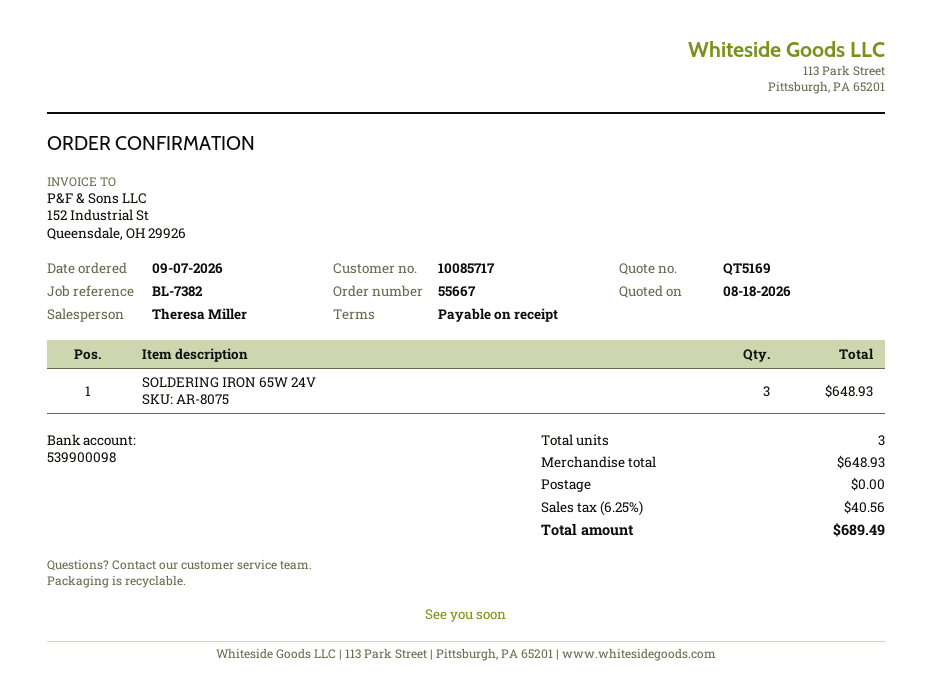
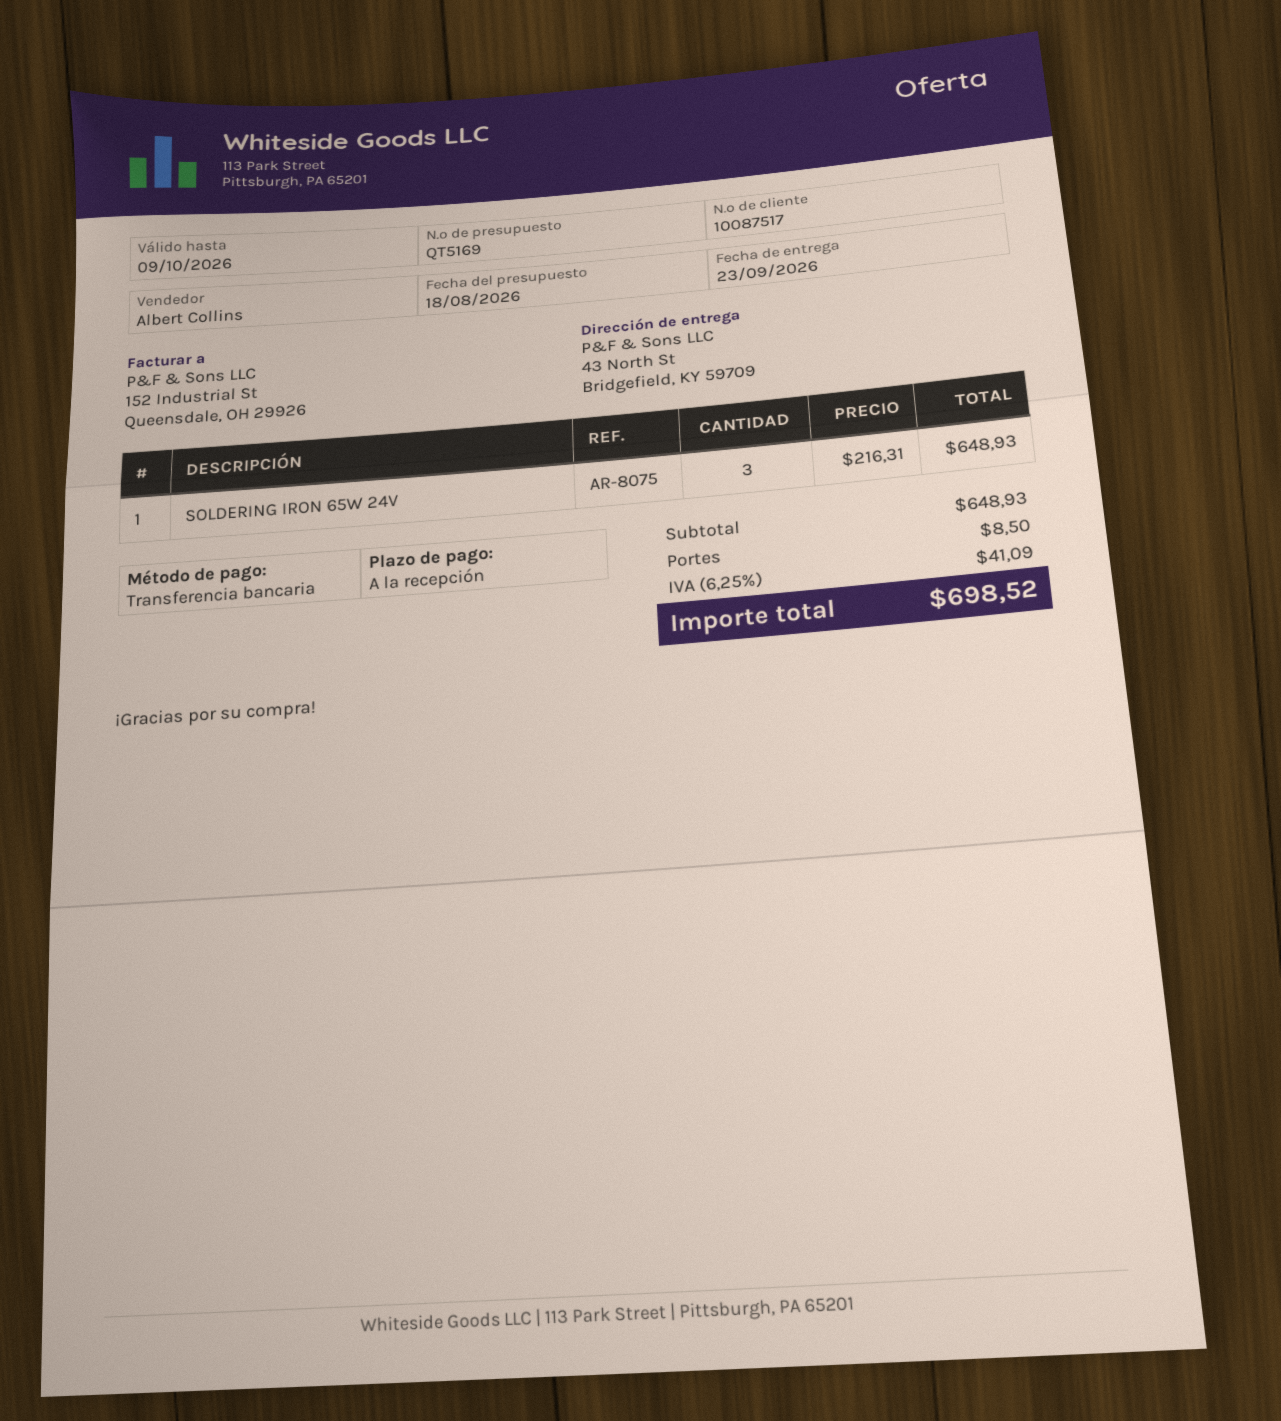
customer number: 10085717 -> 10087517
sales rep: Theresa Miller -> Albert Collins
shipping: 0.00 -> 8.50
tax: 6.25% = 40.56 -> 6.25% = 41.09
total: 689.49 -> 698.52

